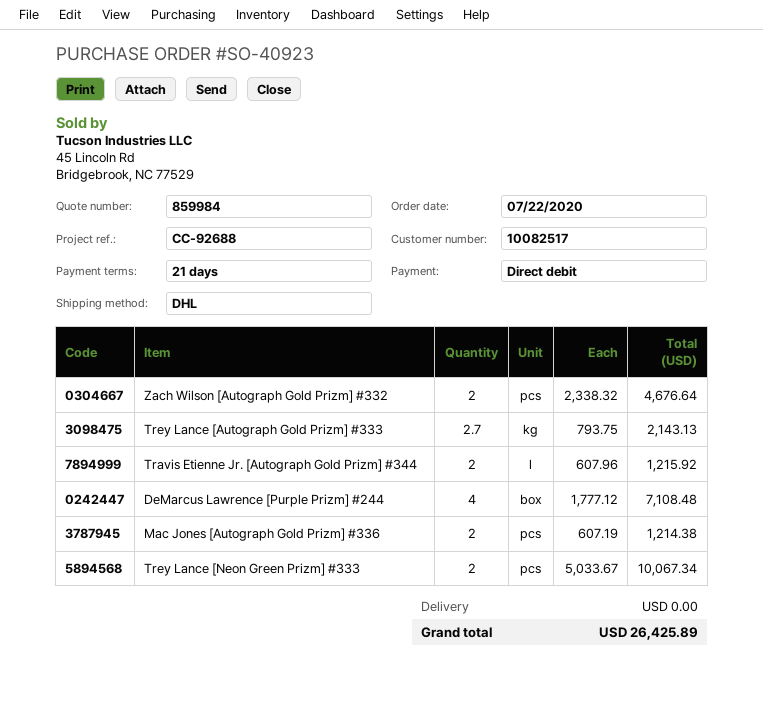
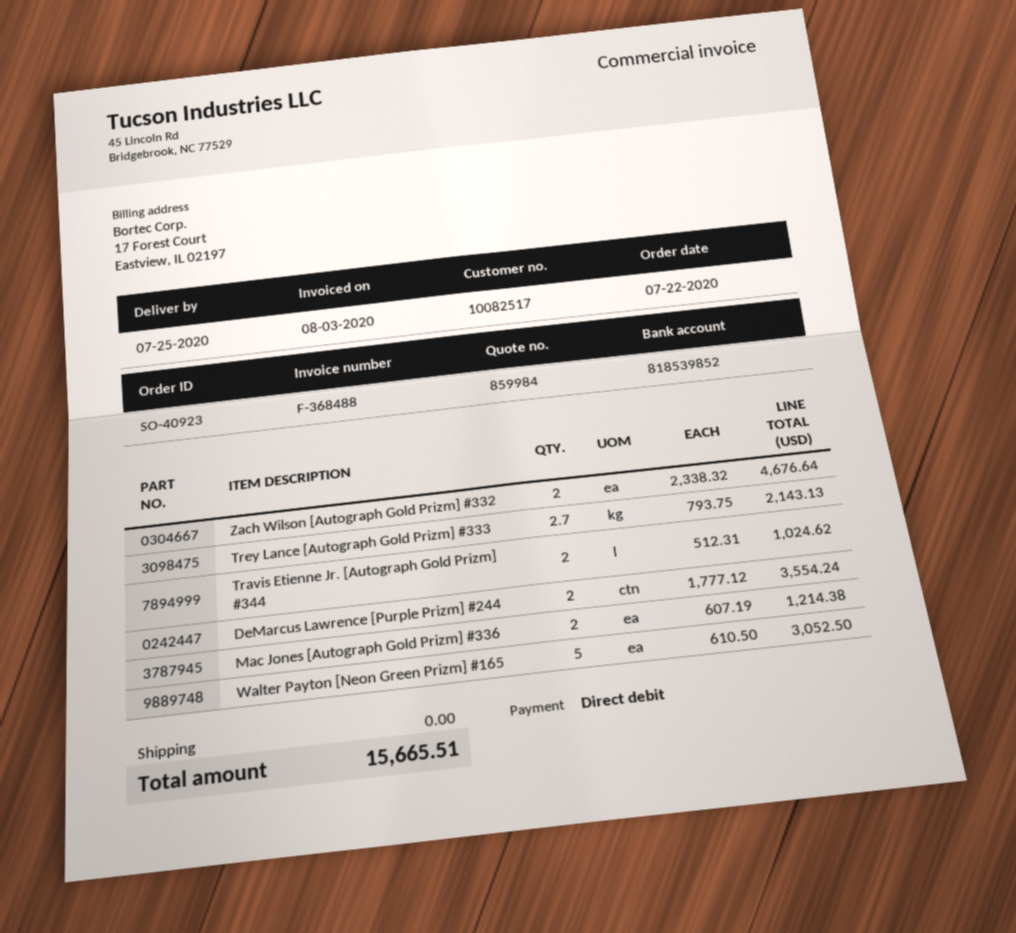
Travis Etienne Jr. [Autograph Gold Prizm] #344: 2 x 607.96 = 1215.92 -> 2 x 512.31 = 1024.62
DeMarcus Lawrence [Purple Prizm] #244: 4 x 1777.12 = 7108.48 -> 2 x 1777.12 = 3554.24
Trey Lance [Neon Green Prizm] #333: 2 x 5033.67 = 10067.34 -> none
Walter Payton [Neon Green Prizm] #165: none -> 5 x 610.50 = 3052.50
total: 26425.89 -> 15665.51

